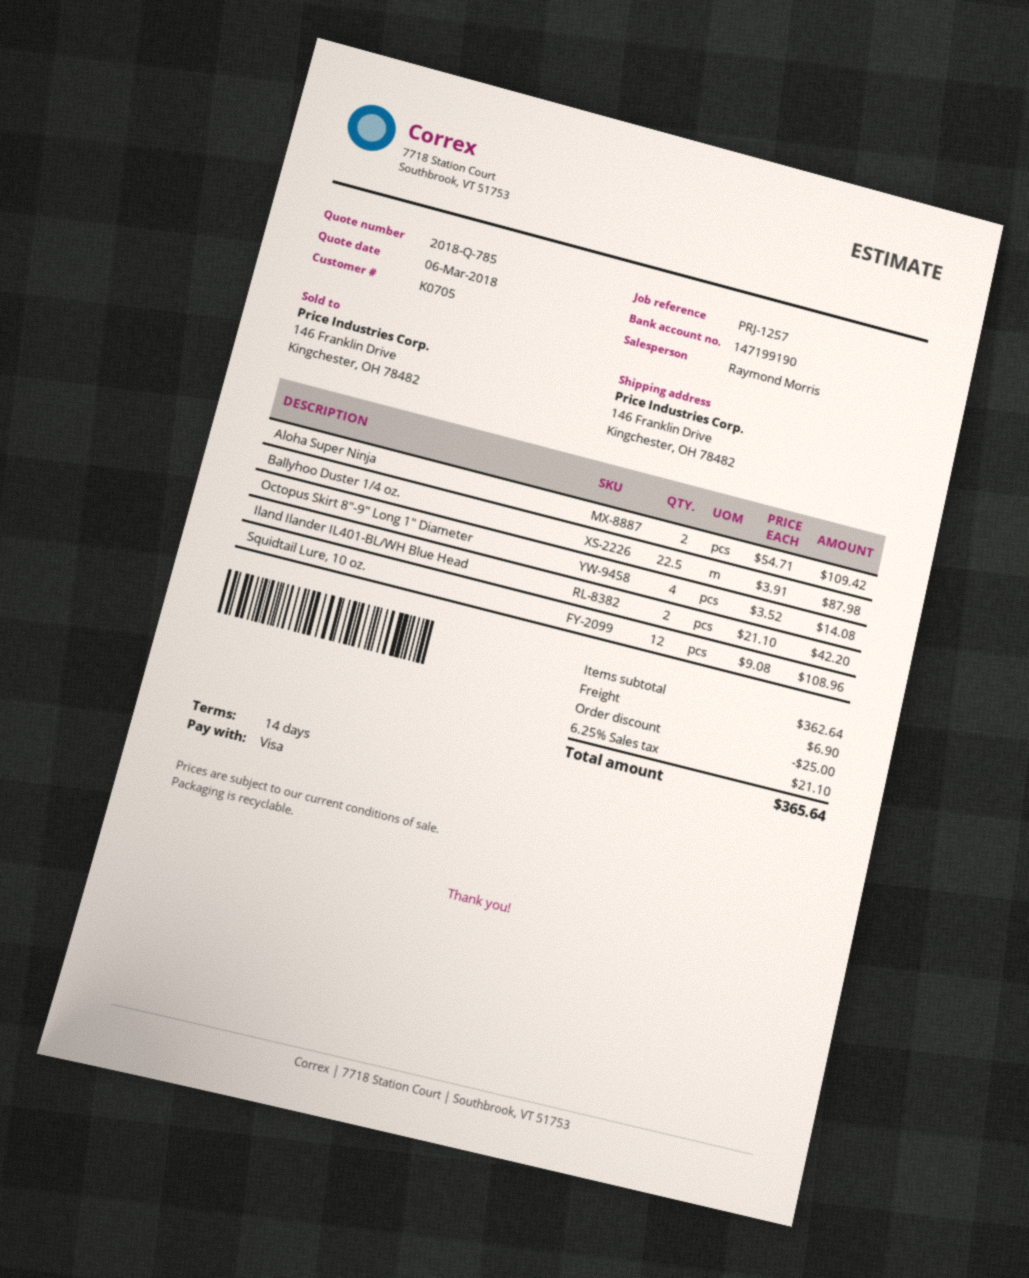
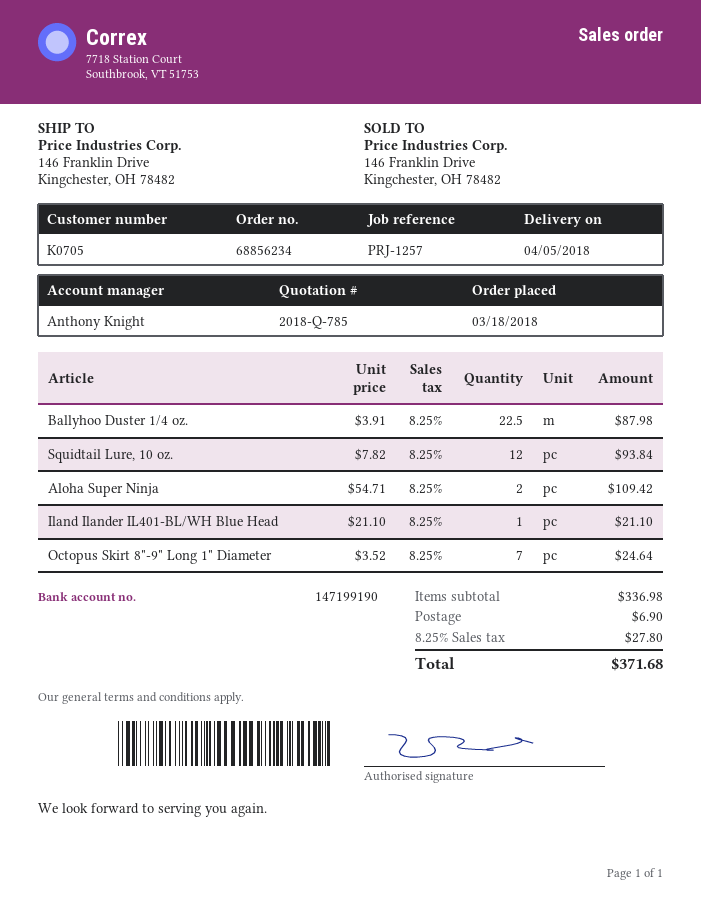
sales rep: Raymond Morris -> Anthony Knight
Octopus Skirt 8"-9" Long 1" Diameter: 4 x 3.52 = 14.08 -> 7 x 3.52 = 24.64
Iland Ilander IL401-BL/WH Blue Head: 2 x 21.10 = 42.20 -> 1 x 21.10 = 21.10
Squidtail Lure, 10 oz.: 12 x 9.08 = 108.96 -> 12 x 7.82 = 93.84
subtotal: 362.64 -> 336.98
discount: 25.00 -> none
tax: 6.25% = 21.10 -> 8.25% = 27.80
total: 365.64 -> 371.68

